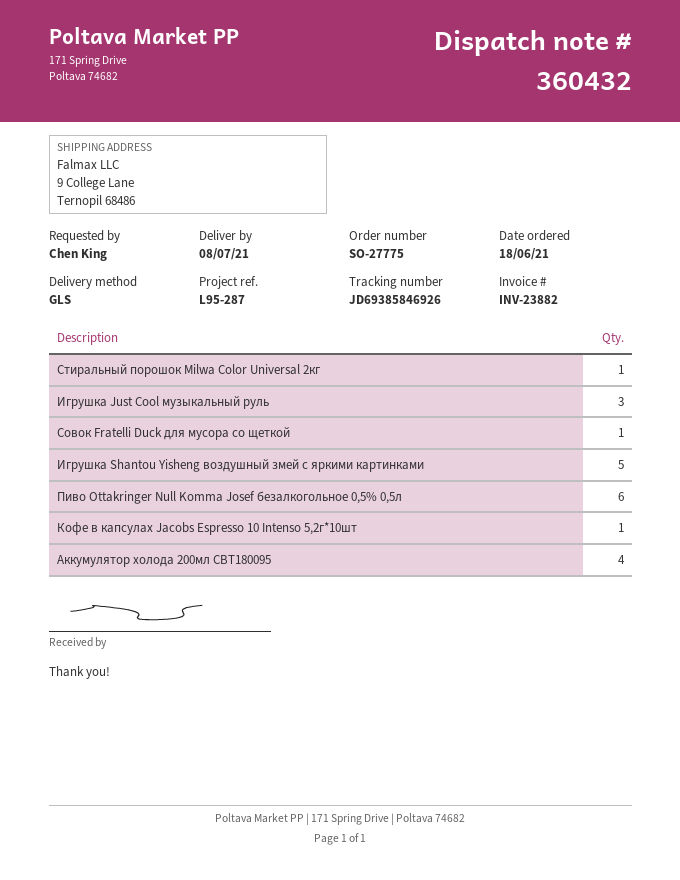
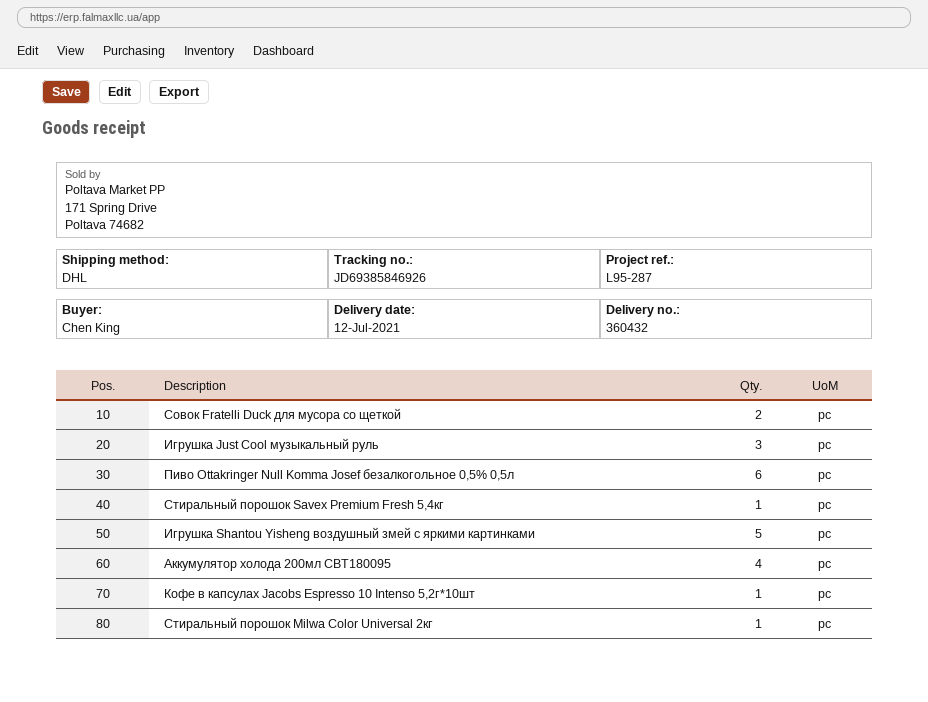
delivery date: 2021-07-08 -> 2021-07-12
shipping method: GLS -> DHL
Совок Fratelli Duck для мусора со щеткой: 1 -> 2
Стиральный порошок Savex Premium Fresh 5,4кг: none -> 1

